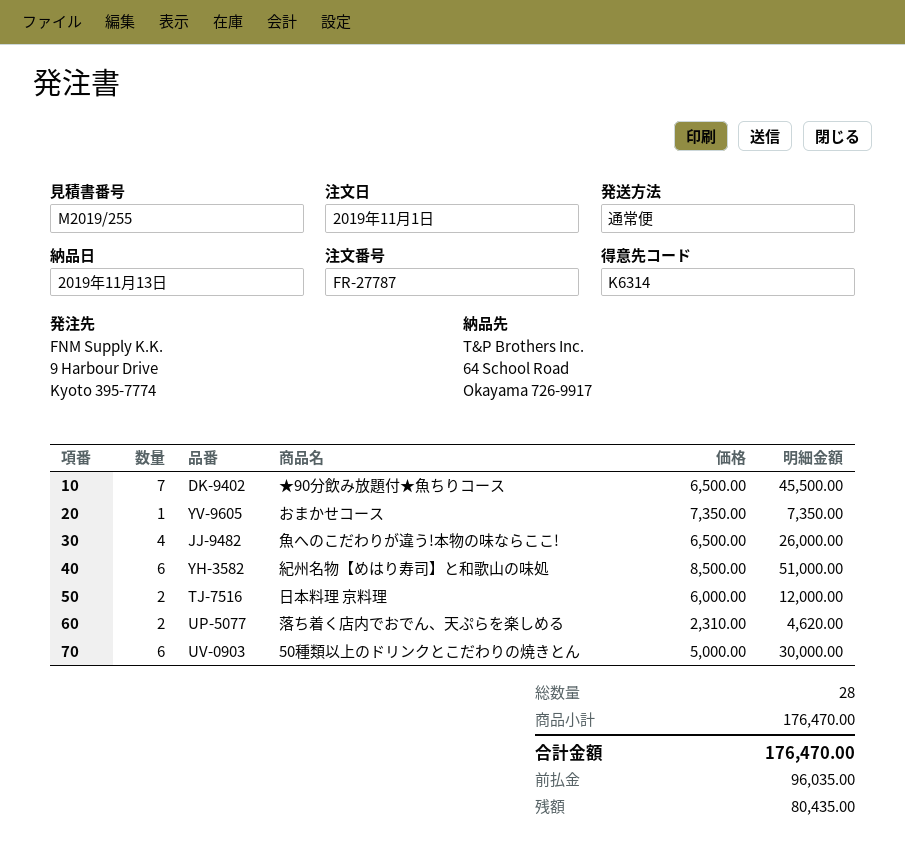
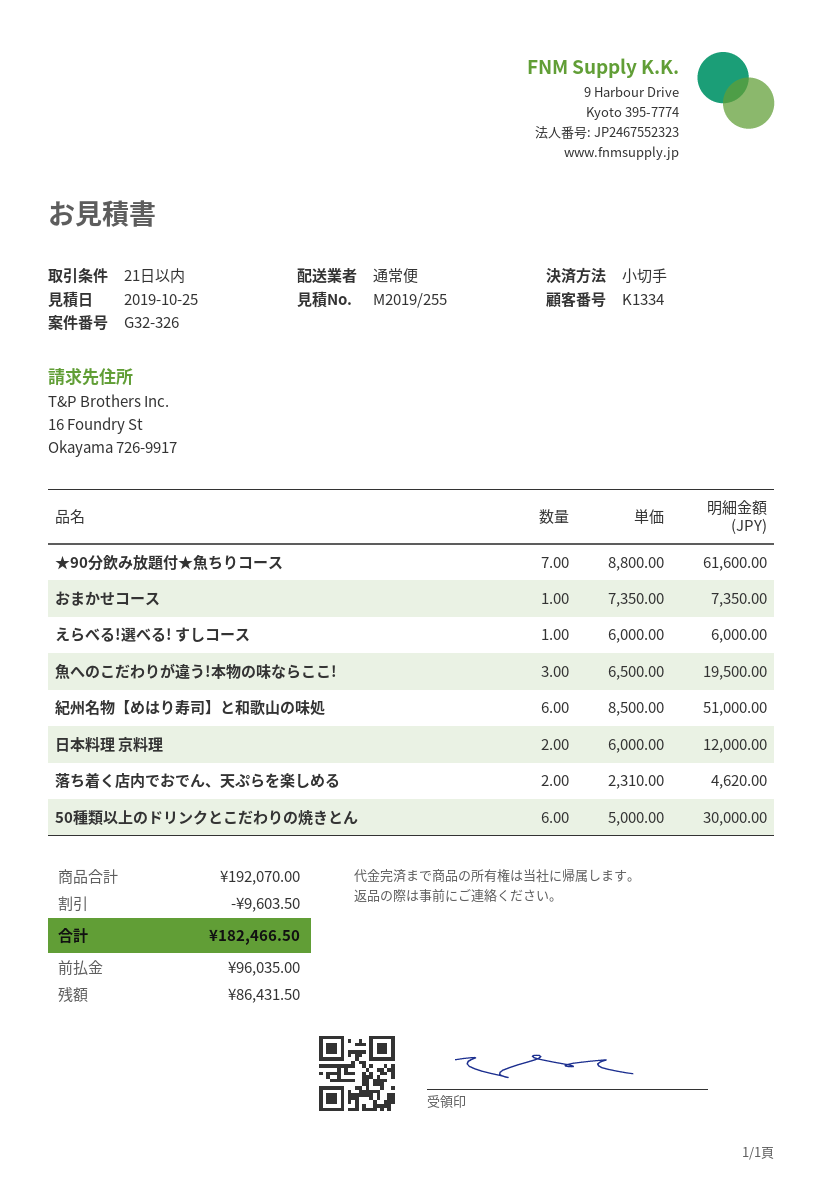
customer number: K6314 -> K1334
★90分飲み放題付★魚ちりコース: 7 x 6500.00 = 45500.00 -> 7 x 8800.00 = 61600.00
魚へのこだわりが違う!本物の味ならここ!: 4 x 6500.00 = 26000.00 -> 3 x 6500.00 = 19500.00
えらべる!選べる! すしコース: none -> 1 x 6000.00 = 6000.00
subtotal: 176470.00 -> 192070.00
discount: none -> 9603.50
total: 176470.00 -> 182466.50
balance: 80435.00 -> 86431.50

